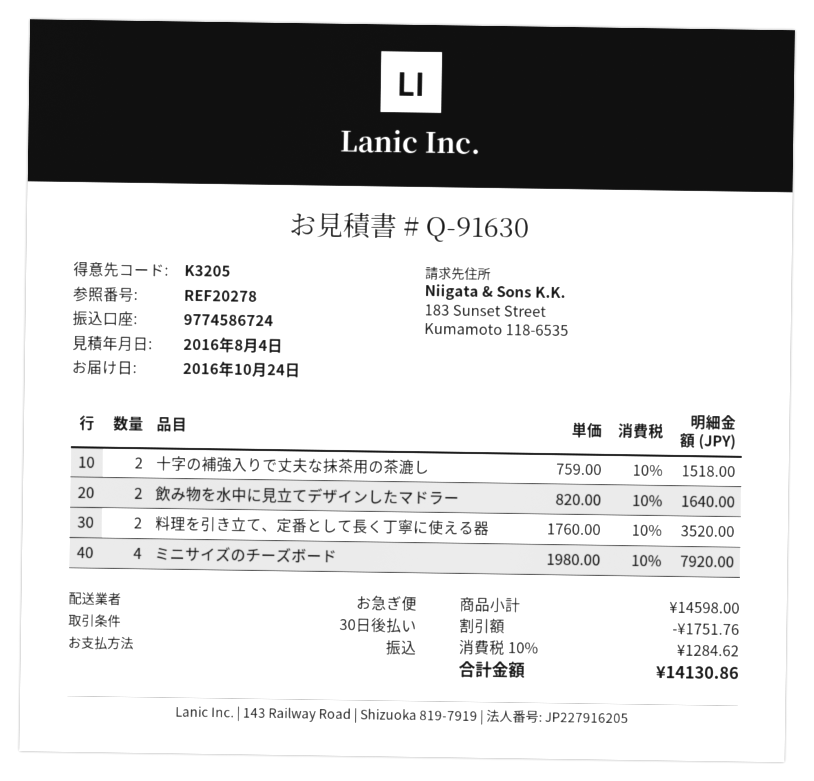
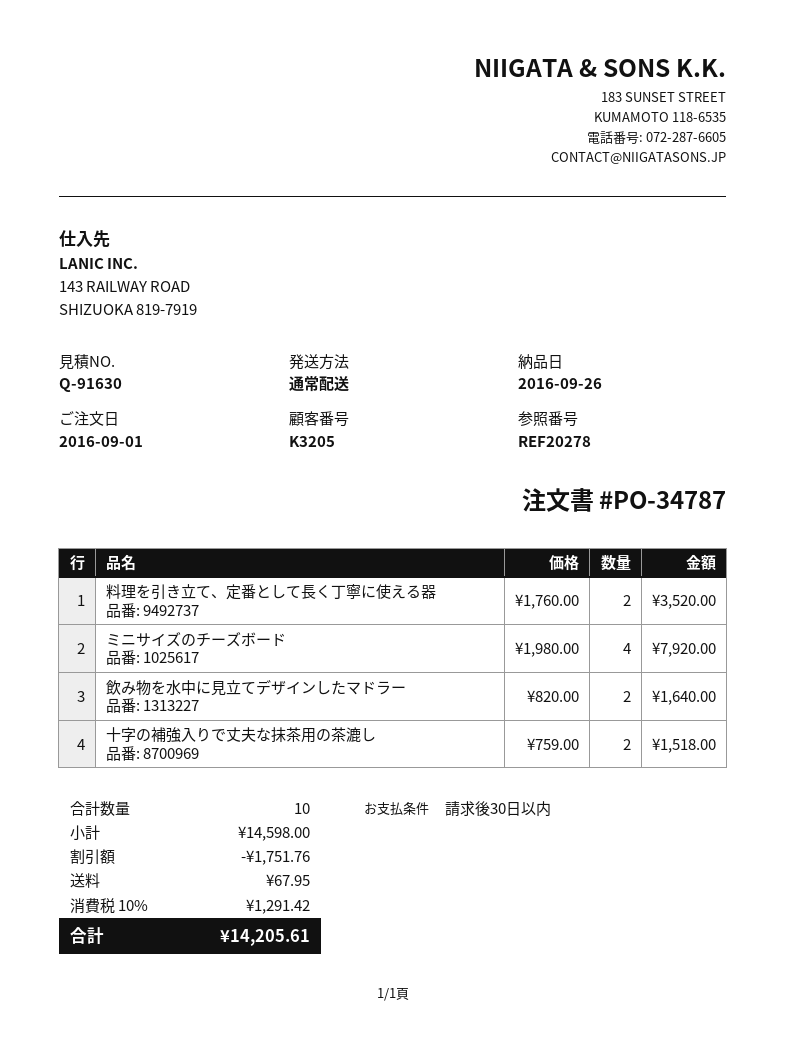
delivery date: 2016-10-24 -> 2016-09-26
shipping method: express -> standard
shipping: none -> 67.95
tax: 10% = 1284.62 -> 10% = 1291.42
total: 14130.86 -> 14205.61

